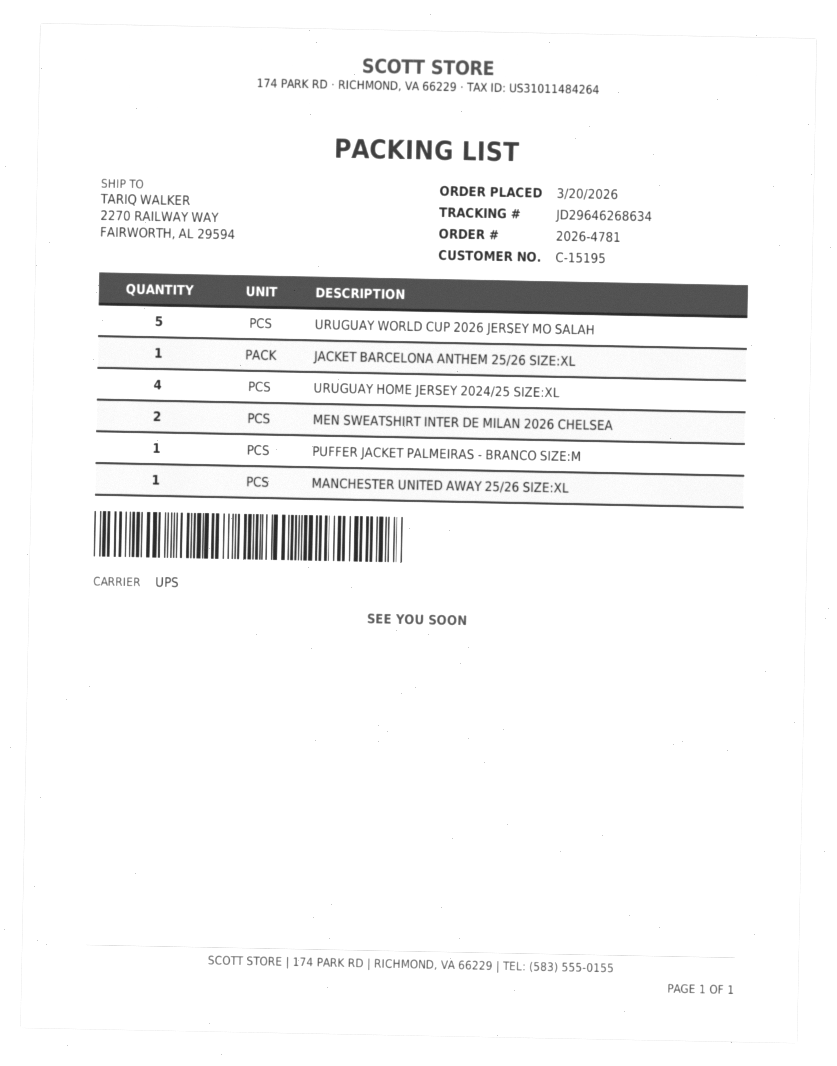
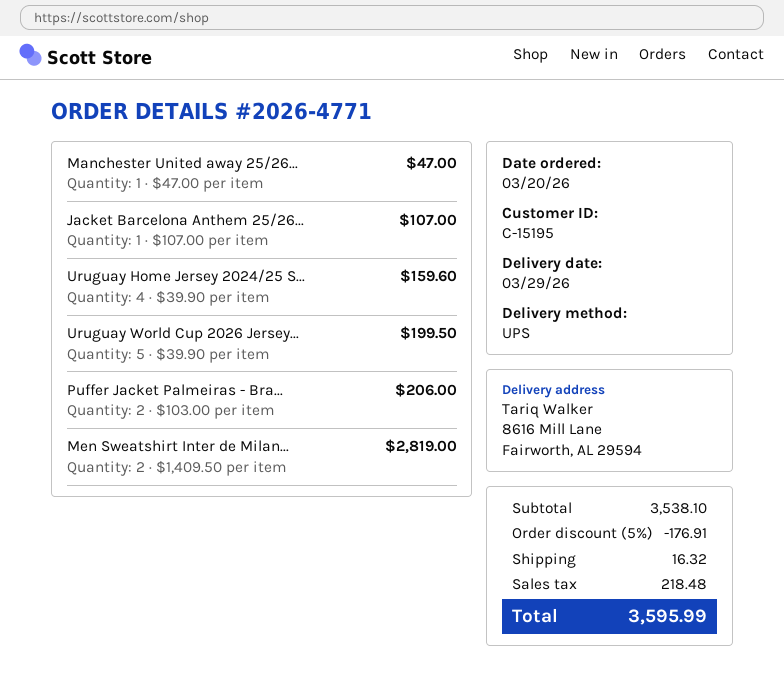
order number: 2026-4781 -> 2026-4771
ship to: 2270 RAILWAY WAY, FAIRWORTH, AL 29594 -> 8616 Mill Lane, Fairworth, AL 29594
PUFFER JACKET PALMEIRAS - BRANCO SIZE:M: 1 -> 2

